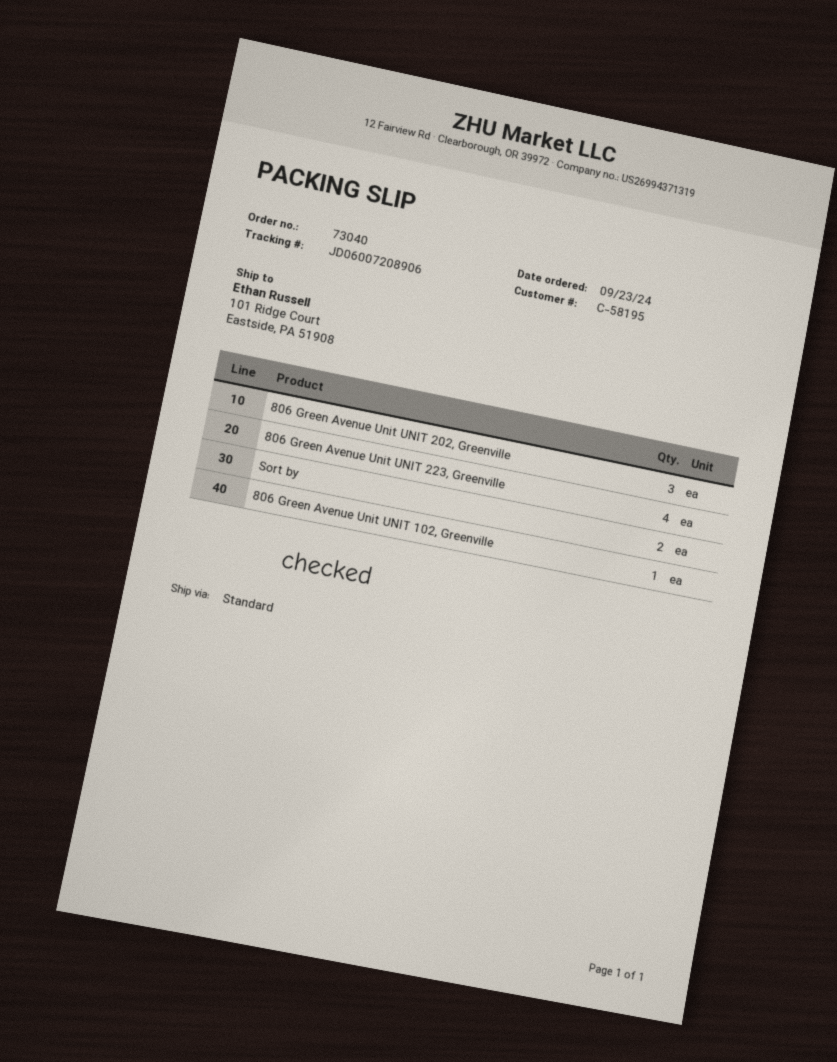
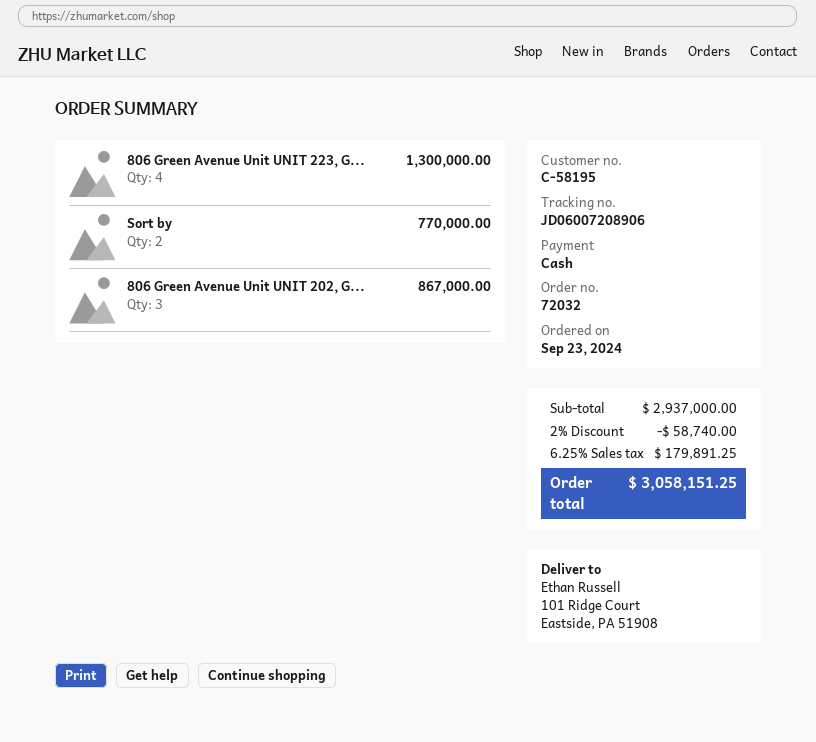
order number: 73040 -> 72032
806 Green Avenue Unit UNIT 102, Greenville: 1 -> none

